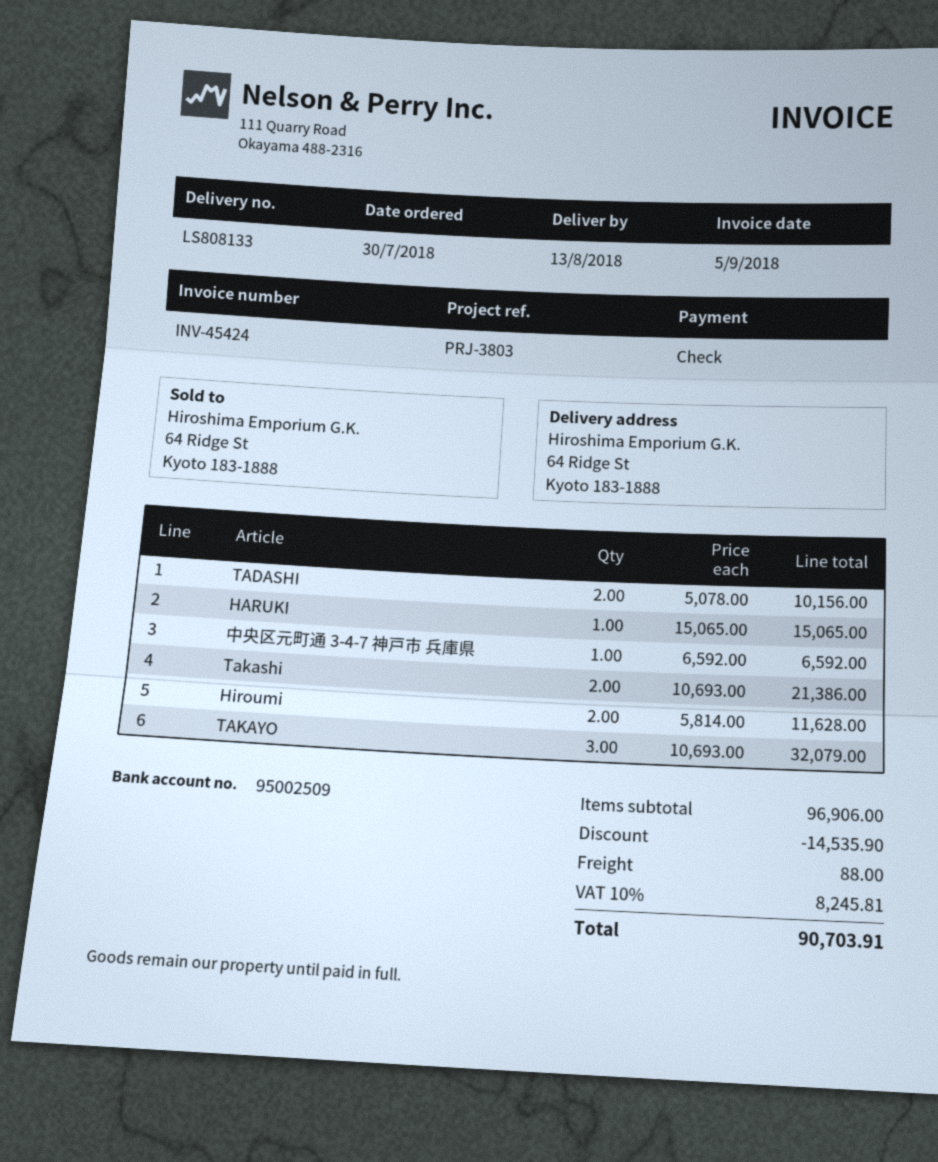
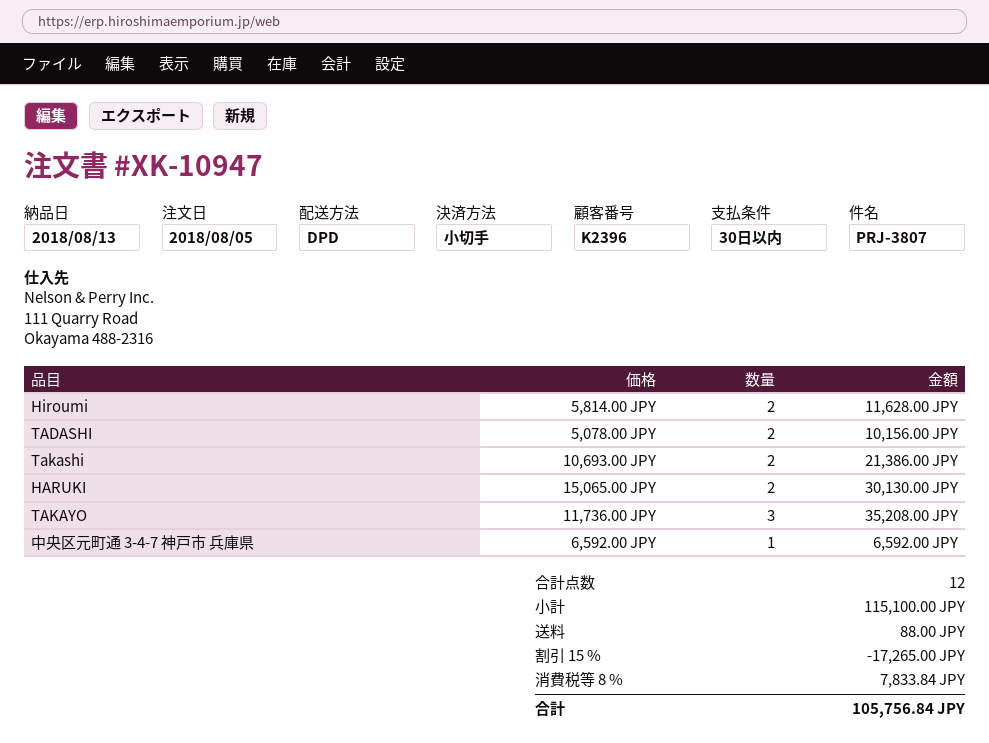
order date: 2018-07-30 -> 2018-08-05
reference: PRJ-3803 -> PRJ-3807
HARUKI: 1 x 15065.00 = 15065.00 -> 2 x 15065.00 = 30130.00
TAKAYO: 3 x 10693.00 = 32079.00 -> 3 x 11736.00 = 35208.00
subtotal: 96906.00 -> 115100.00
discount: 14535.90 -> 17265.00
tax: 10% = 8245.81 -> 8% = 7833.84
total: 90703.91 -> 105756.84

